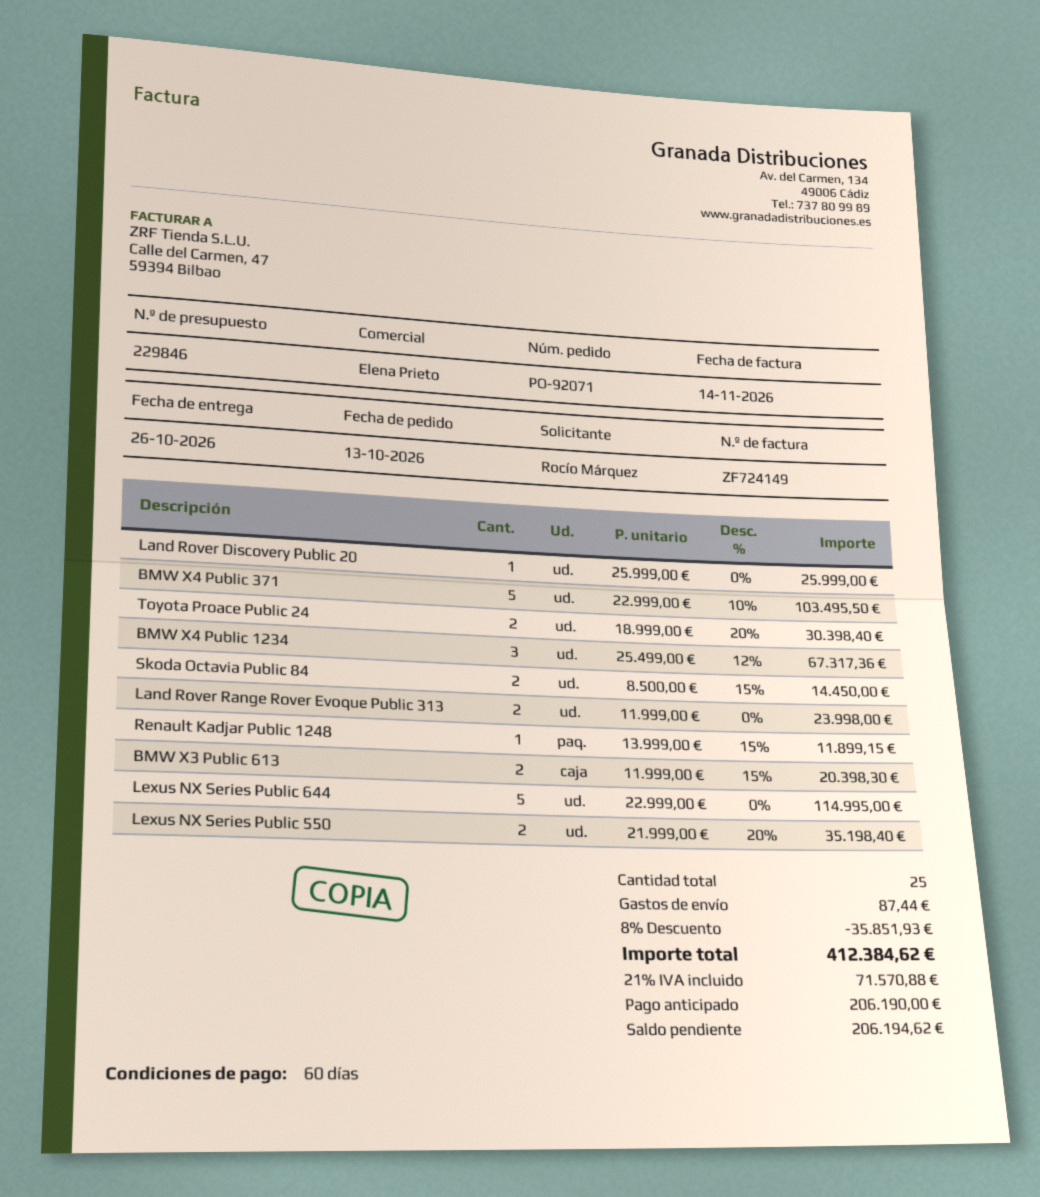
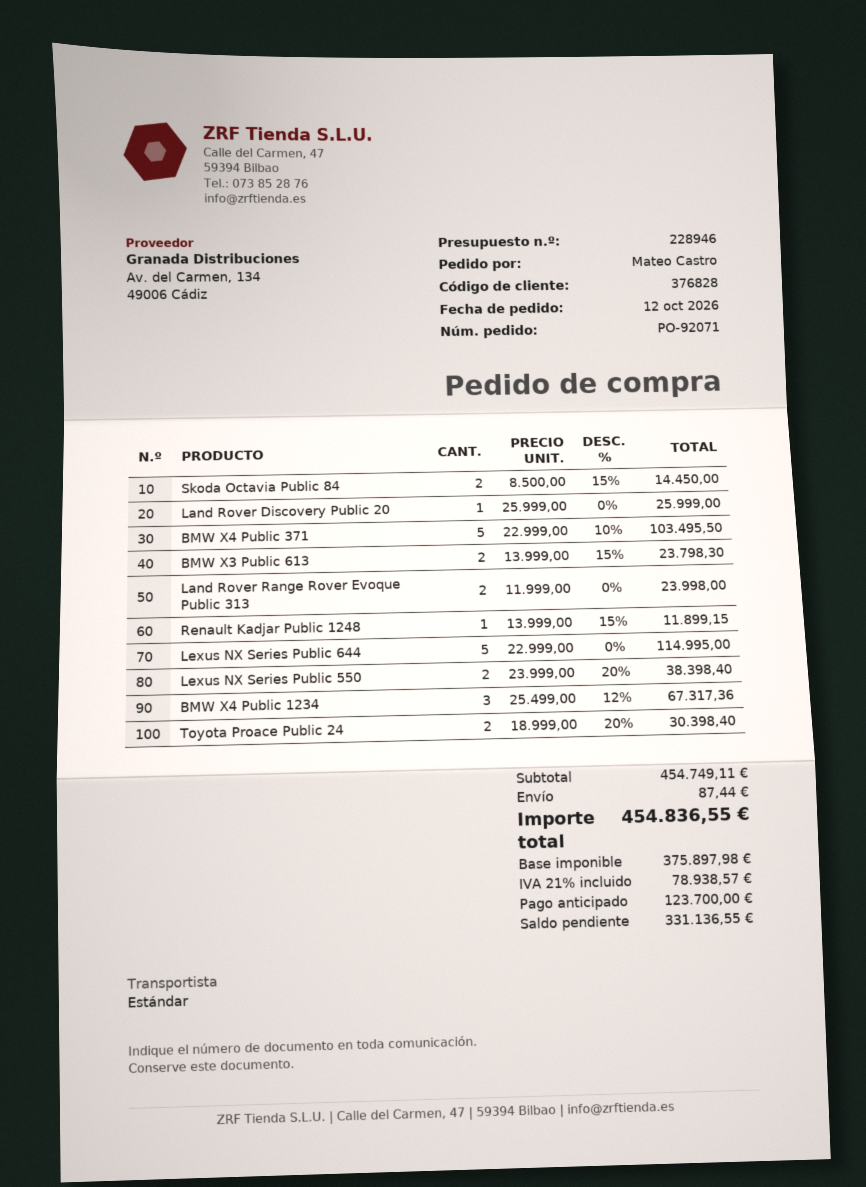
quote number: 229846 -> 228946
order date: 2026-10-13 -> 2026-10-12
ordered by: Rocío Márquez -> Mateo Castro
BMW X3 Public 613: 2 x 11999.00 - 15% = 20398.30 -> 2 x 13999.00 - 15% = 23798.30
Lexus NX Series Public 550: 2 x 21999.00 - 20% = 35198.40 -> 2 x 23999.00 - 20% = 38398.40
discount: 8% = 35851.93 -> none
tax: 21% = 71570.88 -> 21% = 78938.57
total: 412384.62 -> 454836.55
deposit: 206190.00 -> 123700.00
balance: 206194.62 -> 331136.55

